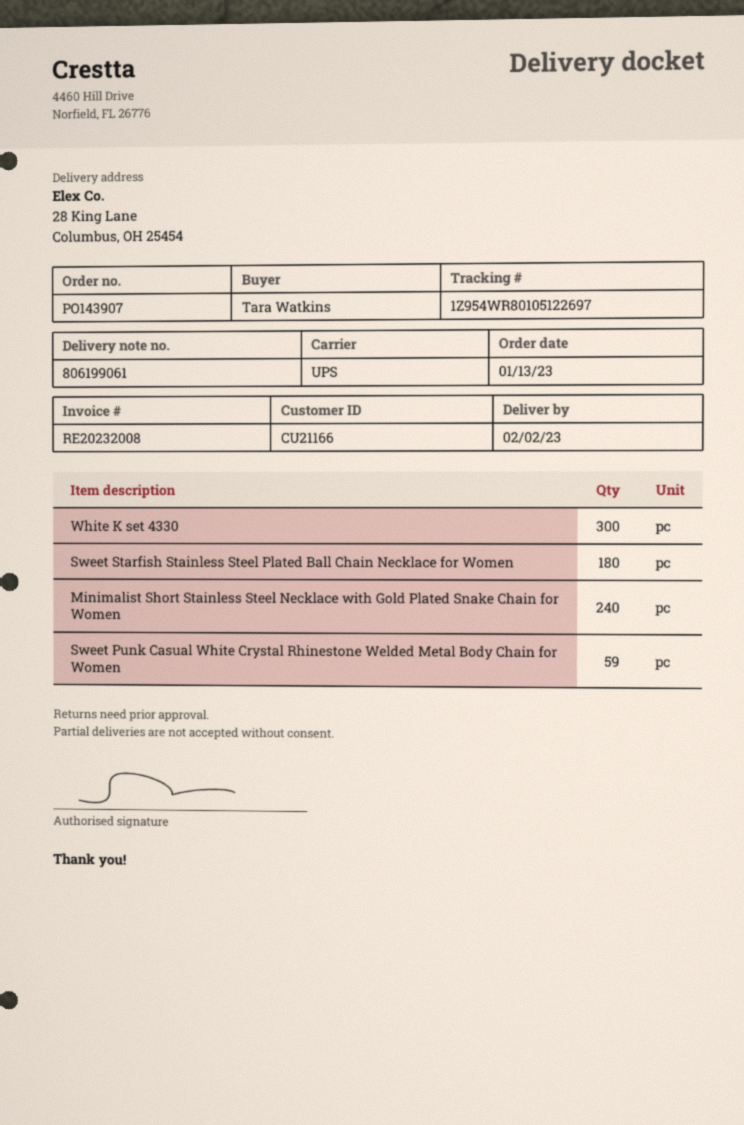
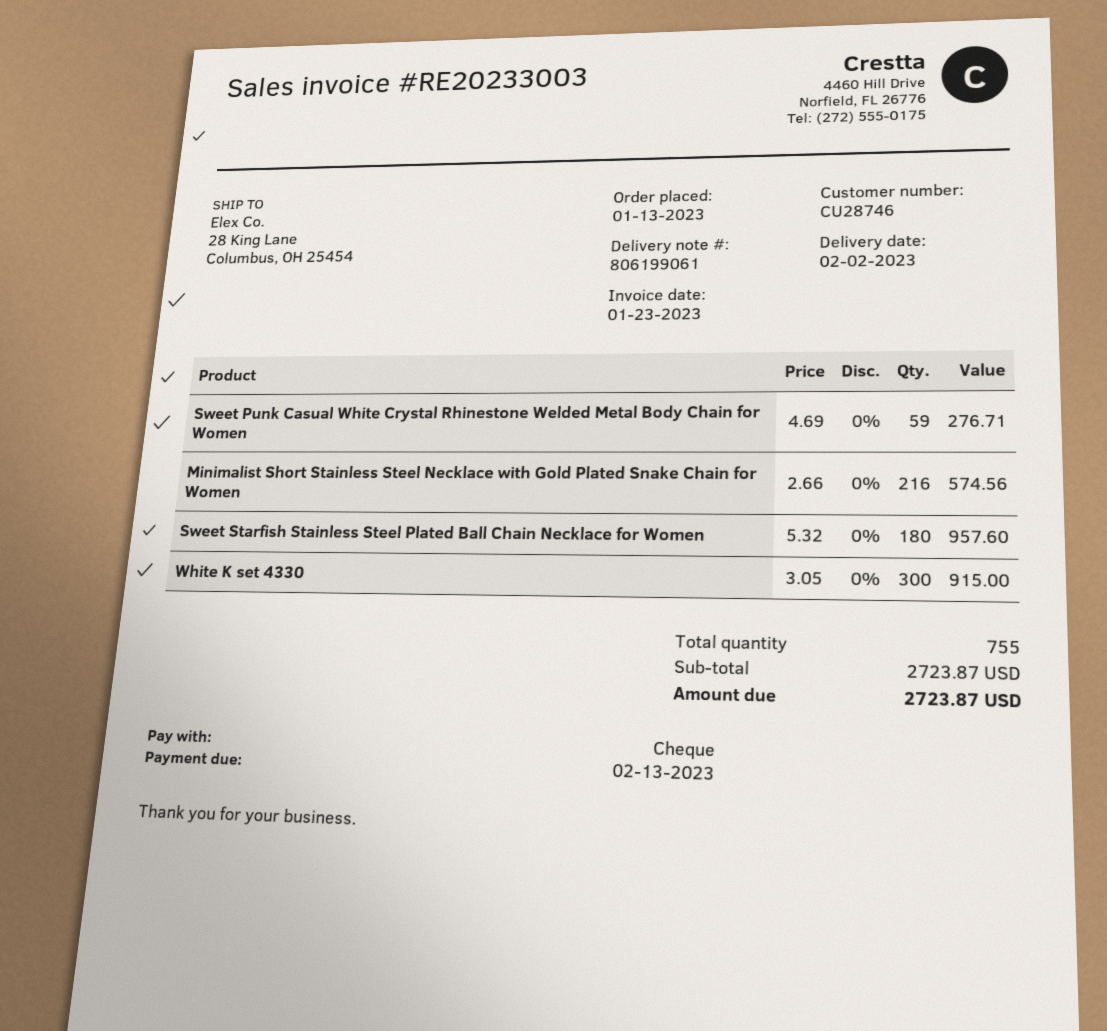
invoice number: RE20232008 -> RE20233003
customer number: CU21166 -> CU28746
Minimalist Short Stainless Steel Necklace with Gold Plated Snake Chain for Women: 240 -> 216

